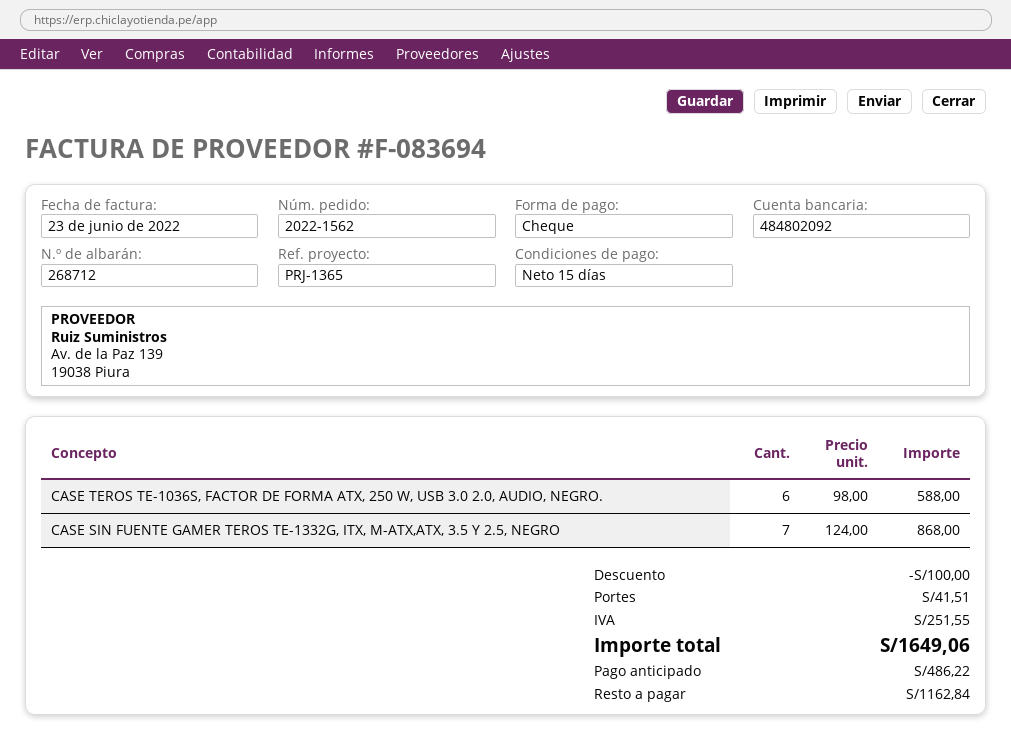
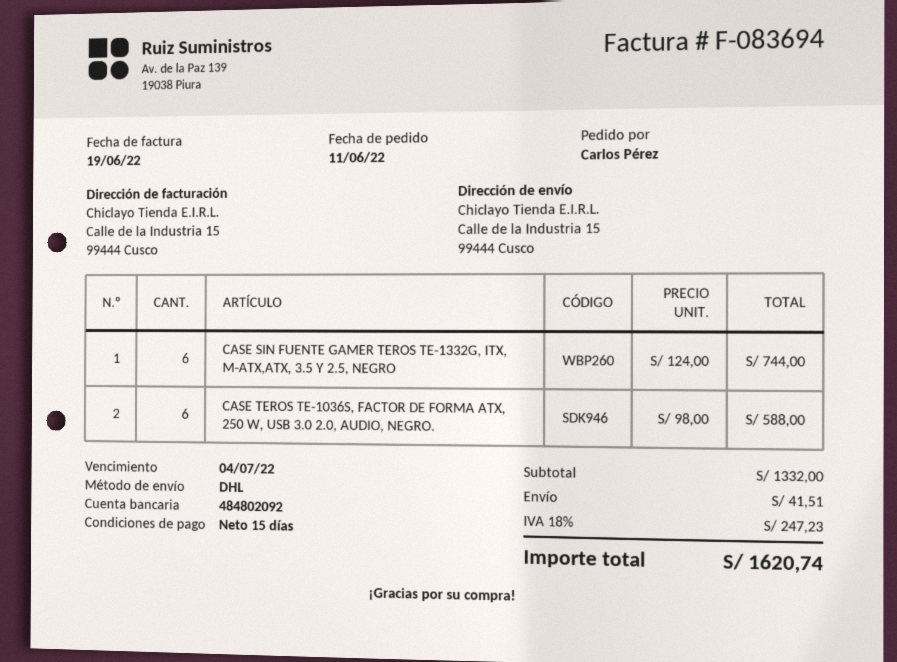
invoice date: 2022-06-23 -> 2022-06-19
CASE SIN FUENTE GAMER TEROS TE-1332G, ITX, M-ATX,ATX, 3.5 Y 2.5, NEGRO: 7 x 124.00 = 868.00 -> 6 x 124.00 = 744.00
discount: 100.00 -> none
tax: 251.55 -> 247.23
total: 1649.06 -> 1620.74

